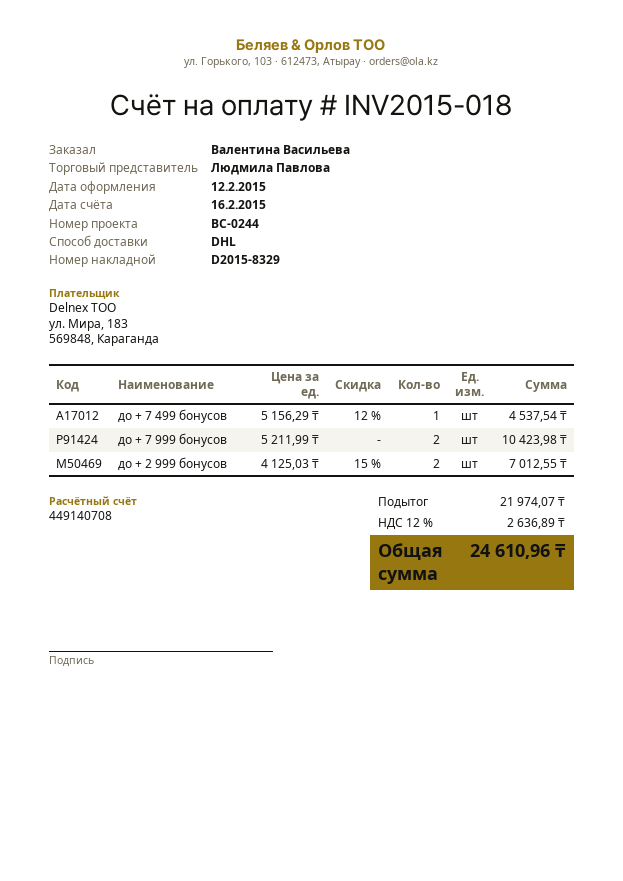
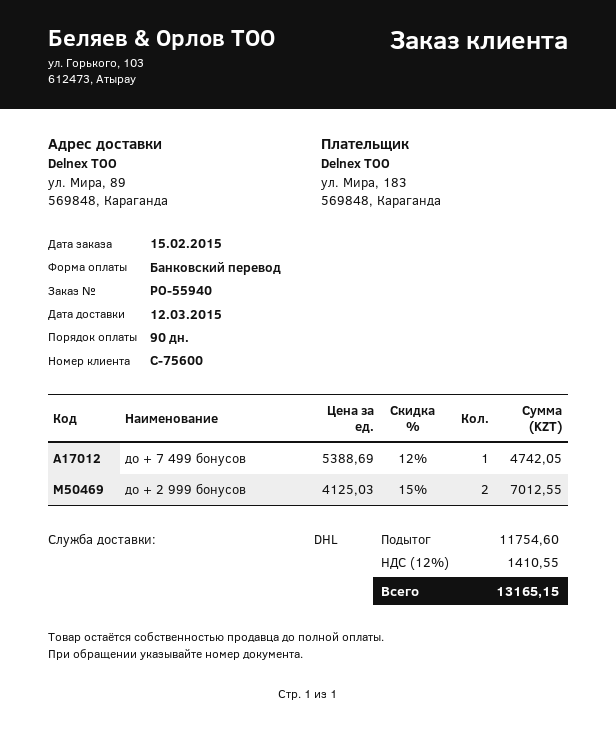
order date: 2015-02-12 -> 2015-02-15
до + 7 499 бонусов: 1 x 5156.29 - 12% = 4537.54 -> 1 x 5388.69 - 12% = 4742.05
до + 7 999 бонусов: 2 x 5211.99 = 10423.98 -> none
subtotal: 21974.07 -> 11754.60
tax: 12% = 2636.89 -> 12% = 1410.55
total: 24610.96 -> 13165.15

